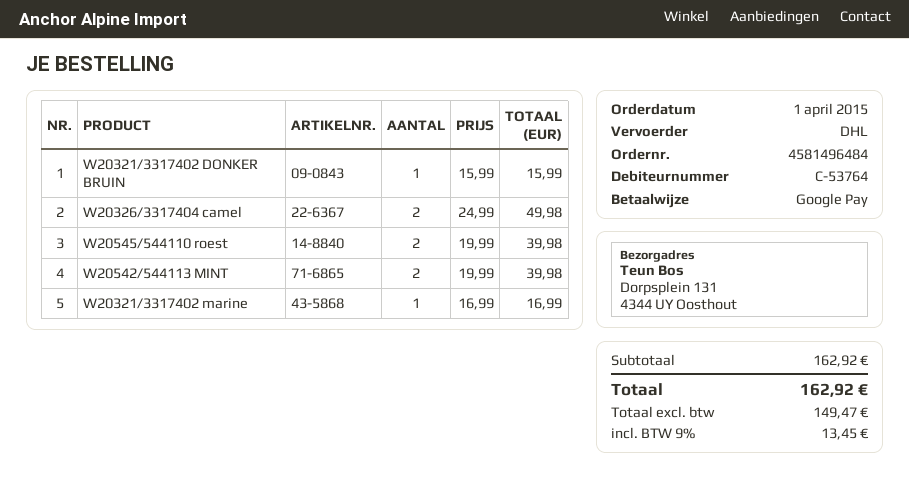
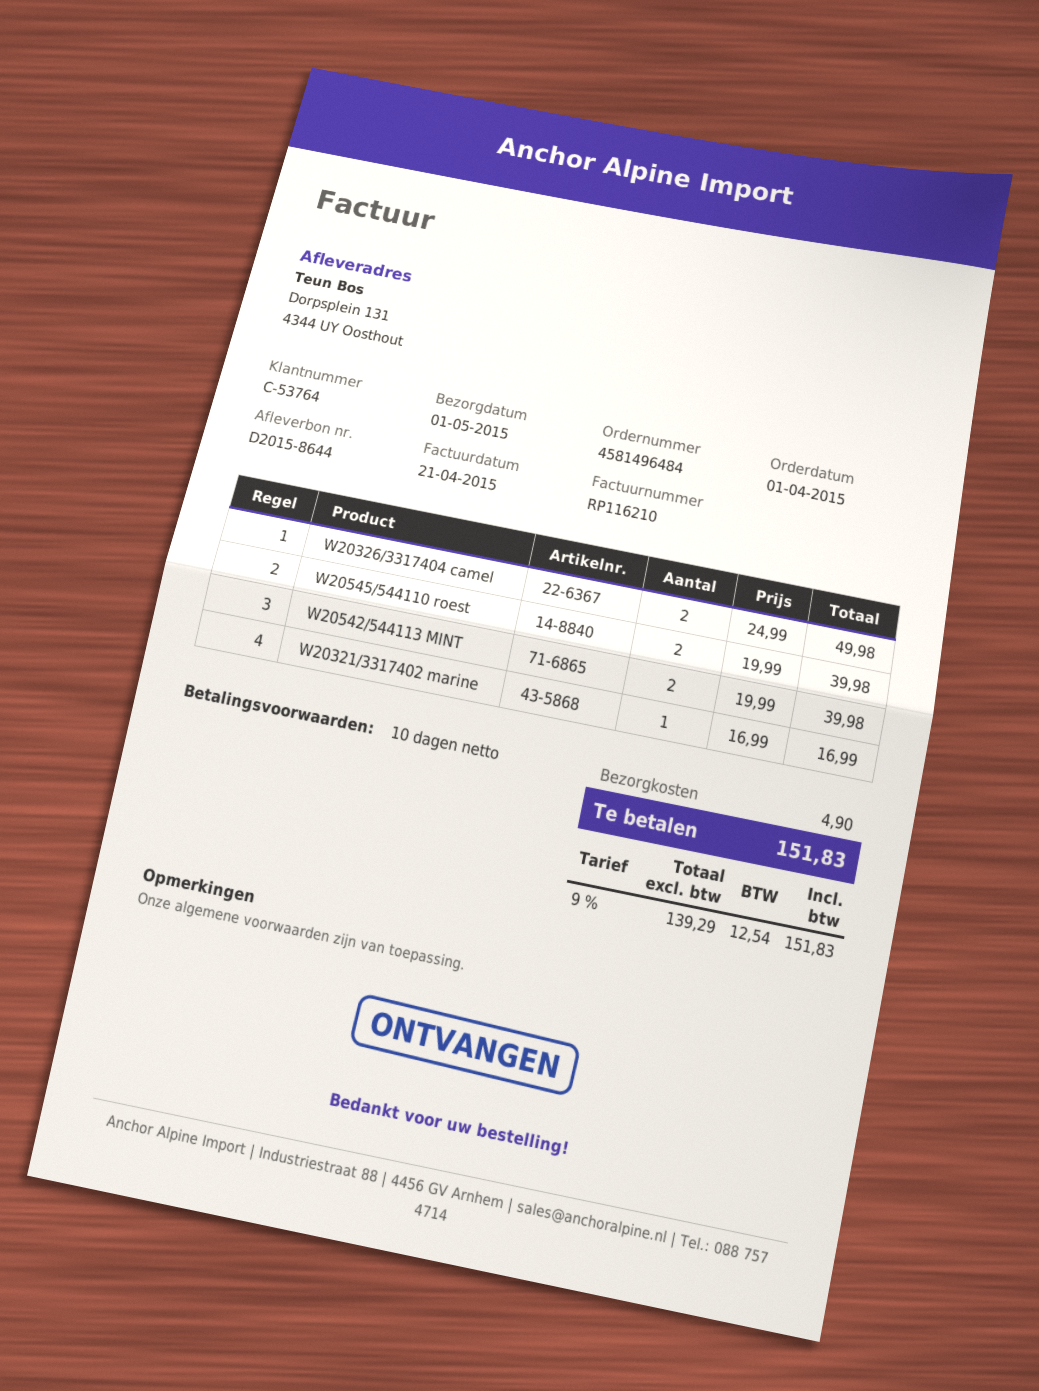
W20321/3317402 DONKER BRUIN: 1 x 15.99 = 15.99 -> none
shipping: none -> 4.90
net: 149.47 -> 139.29
tax: 9% = 13.45 -> 9% = 12.54
total: 162.92 -> 151.83

